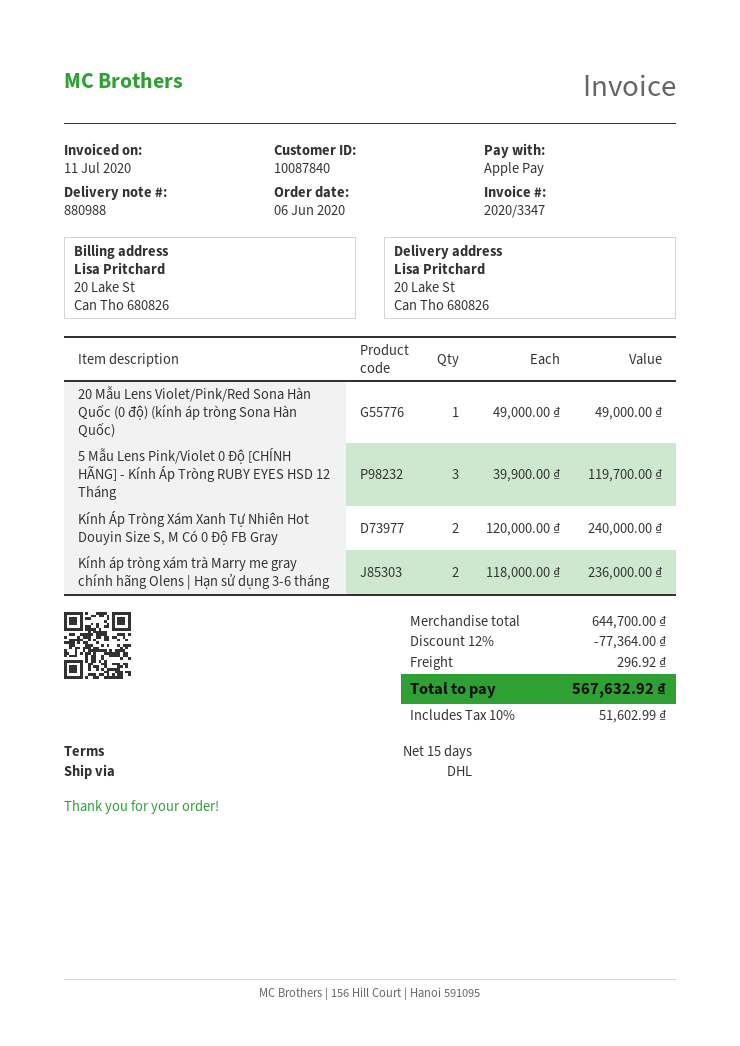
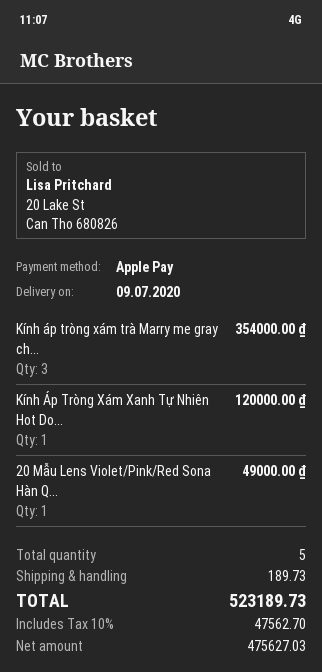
5 Mẫu Lens Pink/Violet 0 Độ [CHÍNH HÃNG] - Kính Áp Tròng RUBY EYES HSD 12 Tháng: 3 for 119700.00 -> none
Kính Áp Tròng Xám Xanh Tự Nhiên Hot Douyin Size S, M Có 0 Độ FB Gray: 2 for 240000.00 -> 1 for 120000.00
Kính áp tròng xám trà Marry me gray chính hãng Olens | Hạn sử dụng 3-6 tháng: 2 for 236000.00 -> 3 for 354000.00
discount: 12% = 77364.00 -> none
shipping: 296.92 -> 189.73
tax: 10% = 51602.99 -> 10% = 47562.70
total: 567632.92 -> 523189.73

